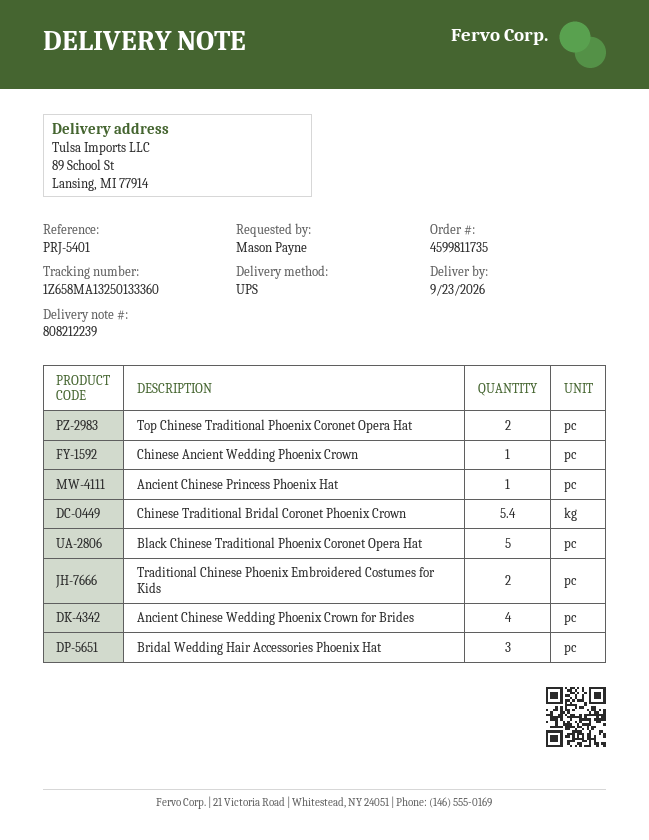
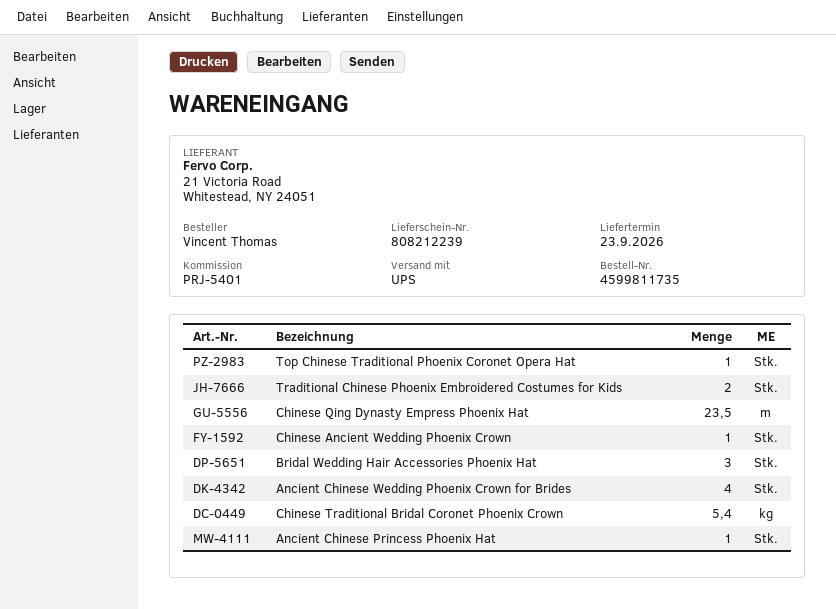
ordered by: Mason Payne -> Vincent Thomas
Top Chinese Traditional Phoenix Coronet Opera Hat: 2 -> 1
Black Chinese Traditional Phoenix Coronet Opera Hat: 5 -> none
Chinese Qing Dynasty Empress Phoenix Hat: none -> 23.5

